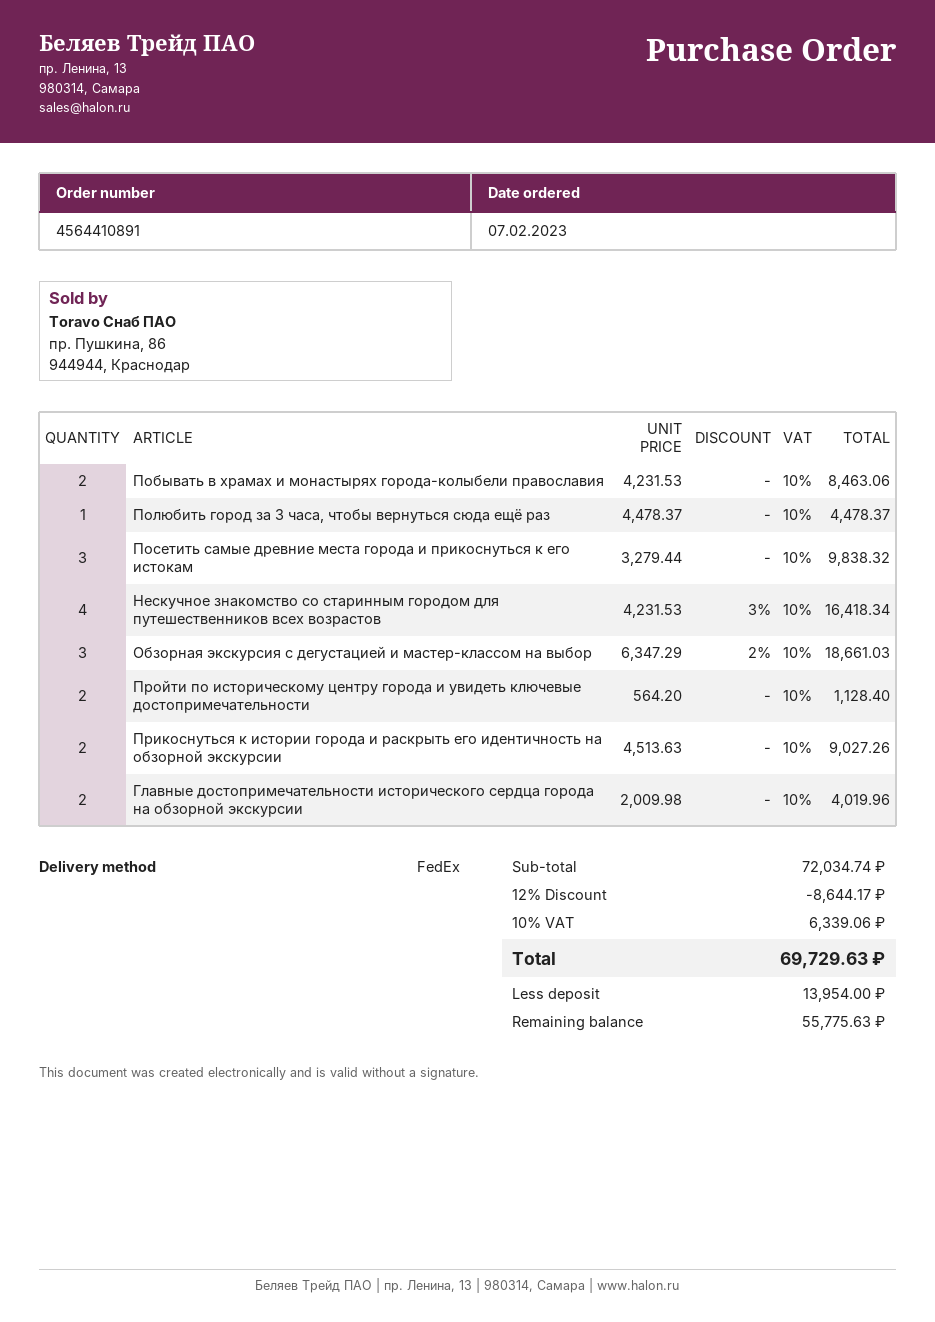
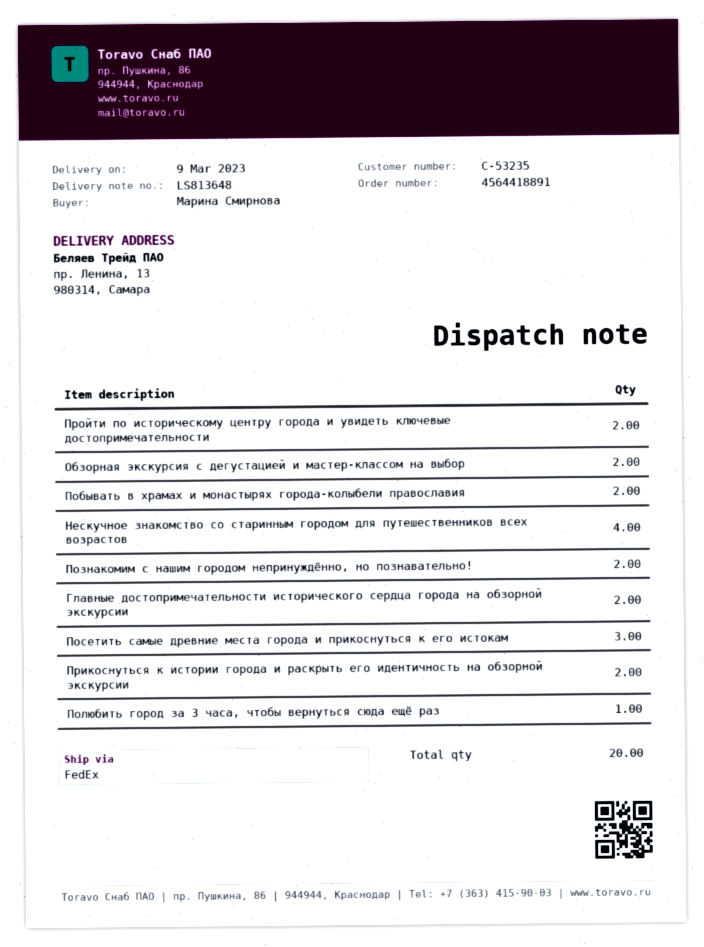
order number: 4564410891 -> 4564418891
Обзорная экскурсия с дегустацией и мастер-классом на выбор: 3 -> 2
Познакомим с нашим городом непринуждённо, но познавательно!: none -> 2

